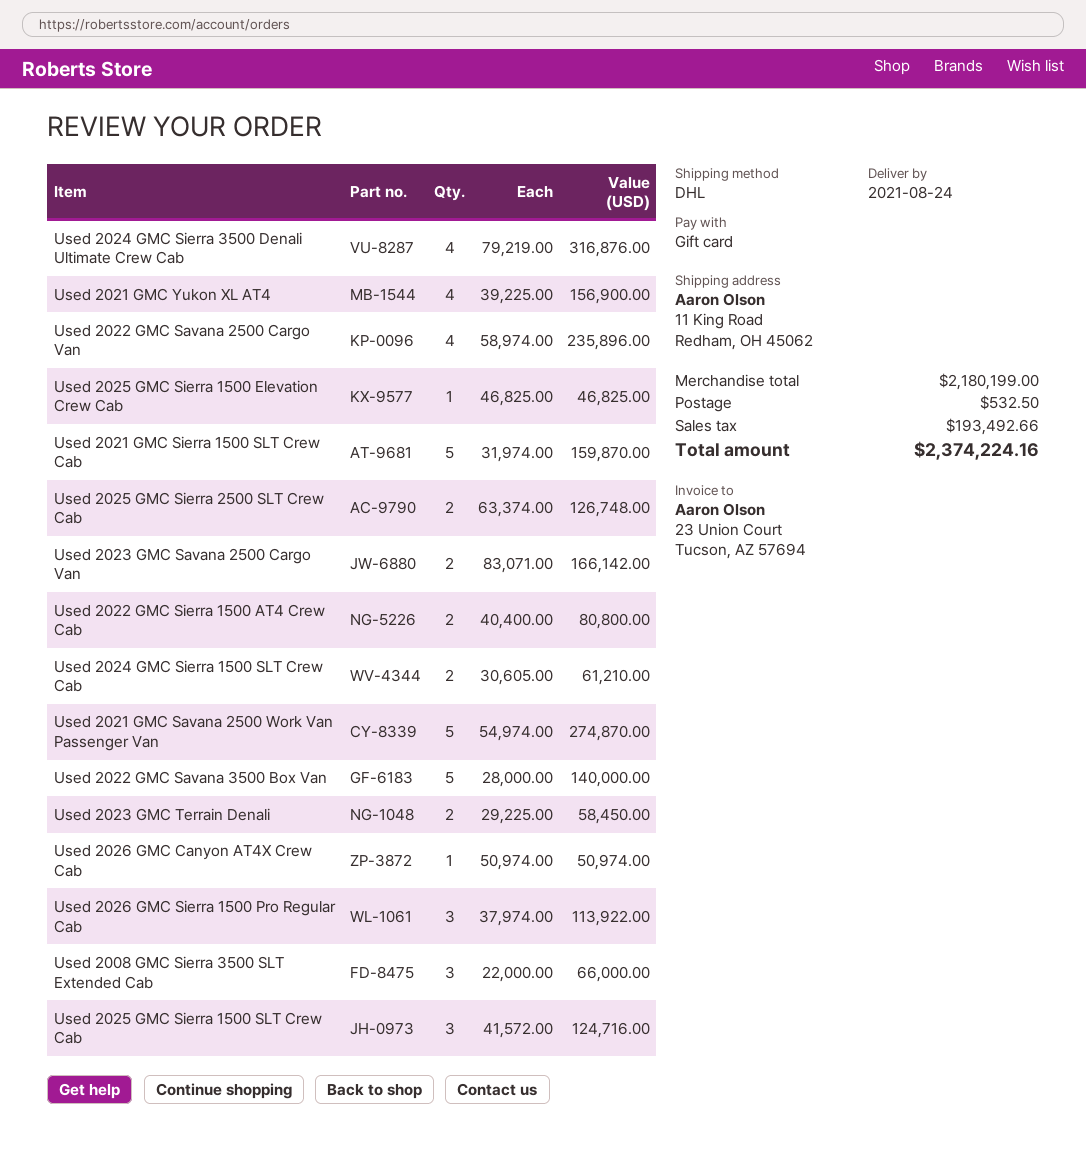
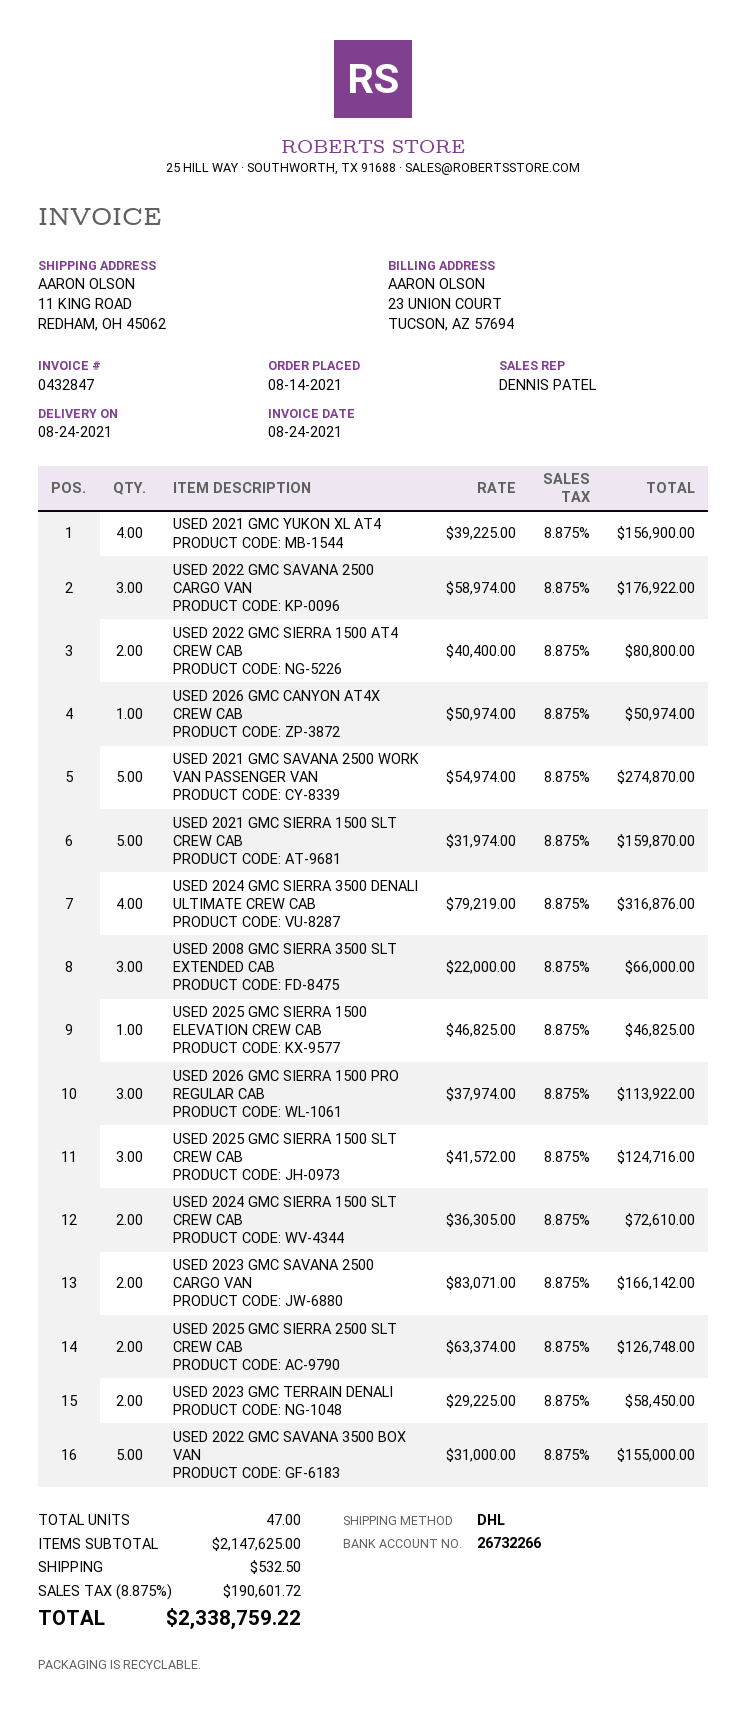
Used 2022 GMC Savana 2500 Cargo Van: 4 x 58974.00 = 235896.00 -> 3 x 58974.00 = 176922.00
Used 2024 GMC Sierra 1500 SLT Crew Cab: 2 x 30605.00 = 61210.00 -> 2 x 36305.00 = 72610.00
Used 2022 GMC Savana 3500 Box Van: 5 x 28000.00 = 140000.00 -> 5 x 31000.00 = 155000.00
subtotal: 2180199.00 -> 2147625.00
tax: 193492.66 -> 190601.72
total: 2374224.16 -> 2338759.22

